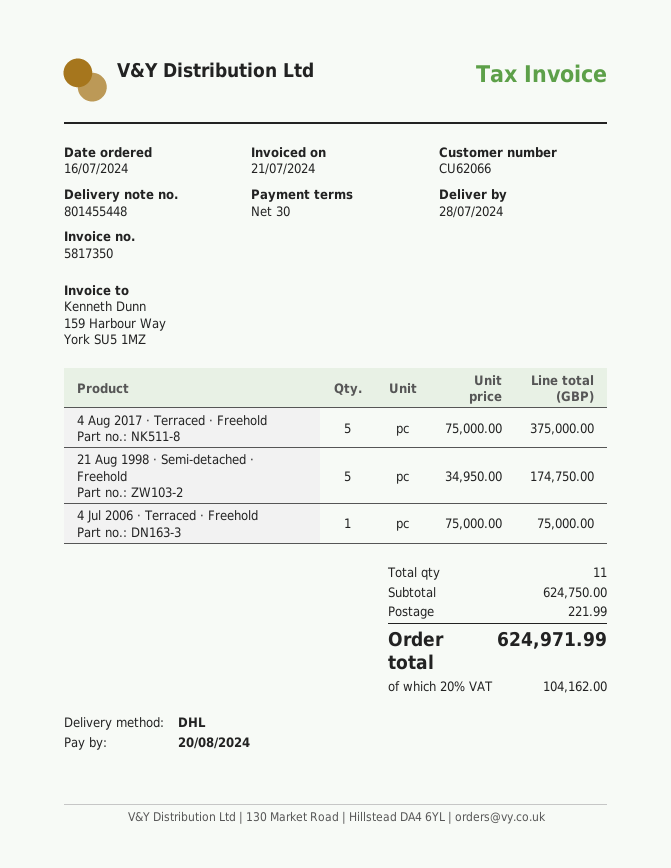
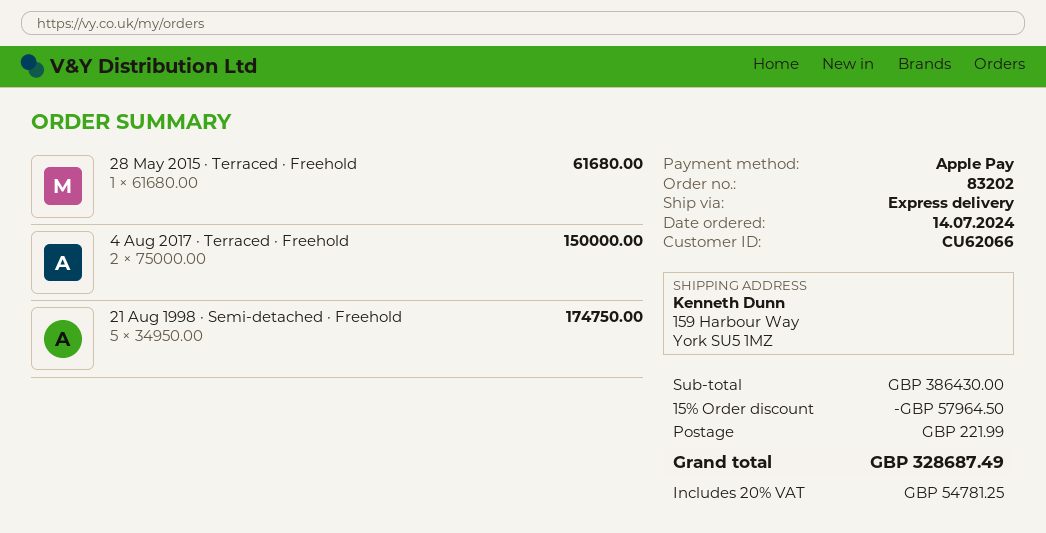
order date: 2024-07-16 -> 2024-07-14
shipping method: DHL -> express
4 Aug 2017 · Terraced · Freehold: 5 x 75000.00 = 375000.00 -> 2 x 75000.00 = 150000.00
4 Jul 2006 · Terraced · Freehold: 1 x 75000.00 = 75000.00 -> none
28 May 2015 · Terraced · Freehold: none -> 1 x 61680.00 = 61680.00
subtotal: 624750.00 -> 386430.00
discount: none -> 15% = 57964.50
tax: 20% = 104162.00 -> 20% = 54781.25
total: 624971.99 -> 328687.49

